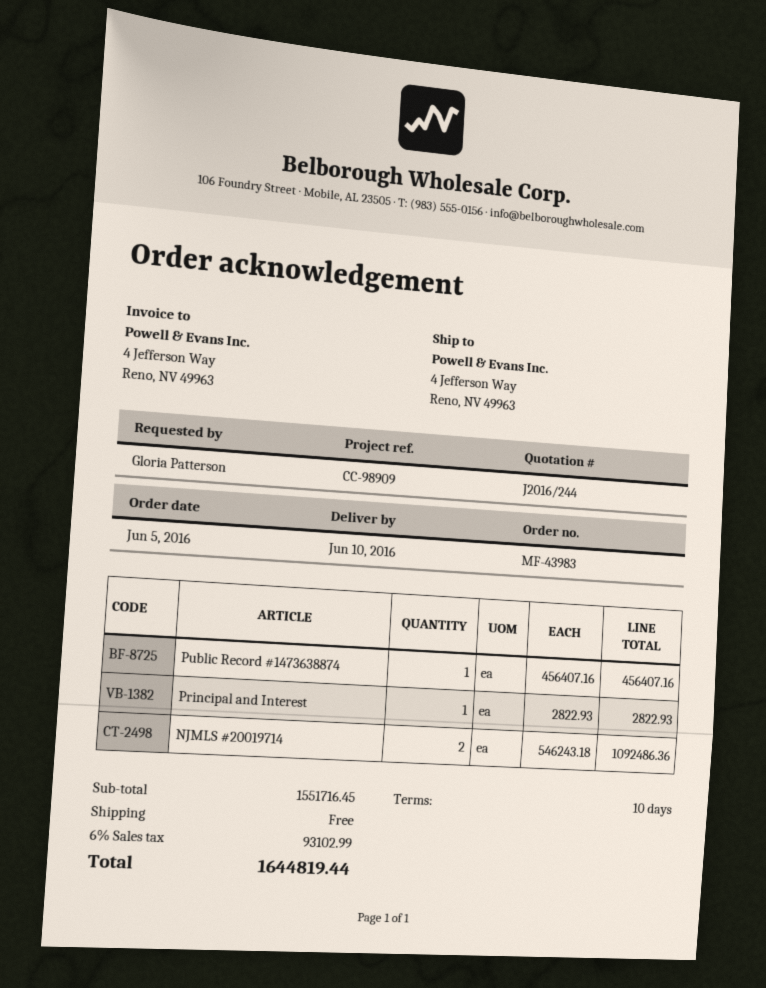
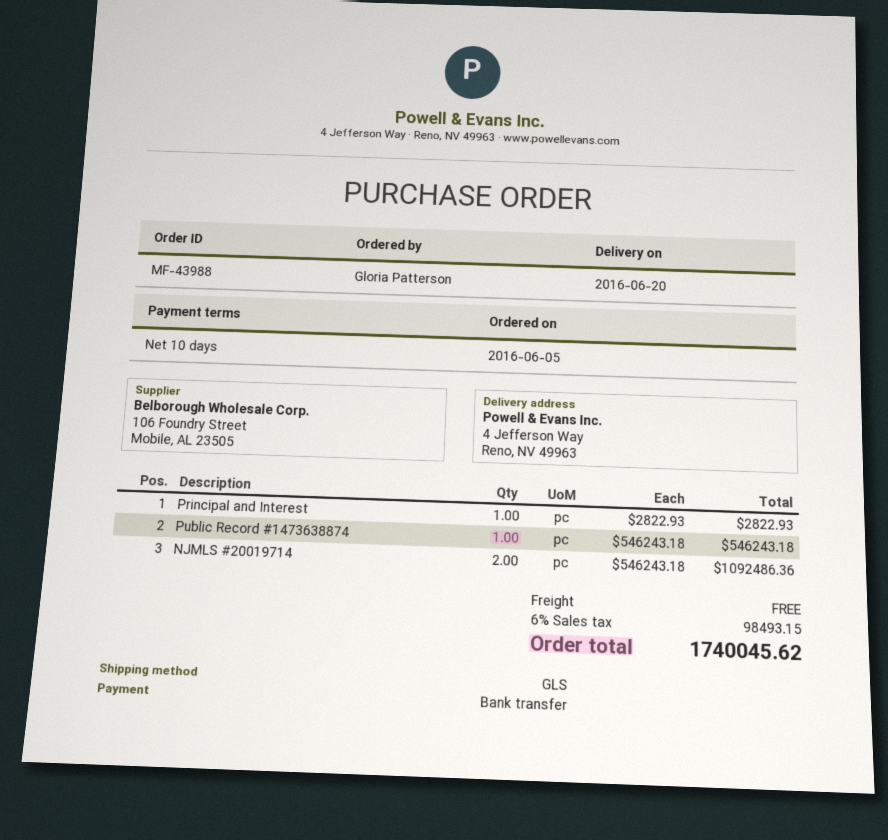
order number: MF-43983 -> MF-43988
delivery date: 2016-06-10 -> 2016-06-20
Public Record #1473638874: 1 x 456407.16 = 456407.16 -> 1 x 546243.18 = 546243.18
tax: 6% = 93102.99 -> 6% = 98493.15
total: 1644819.44 -> 1740045.62

